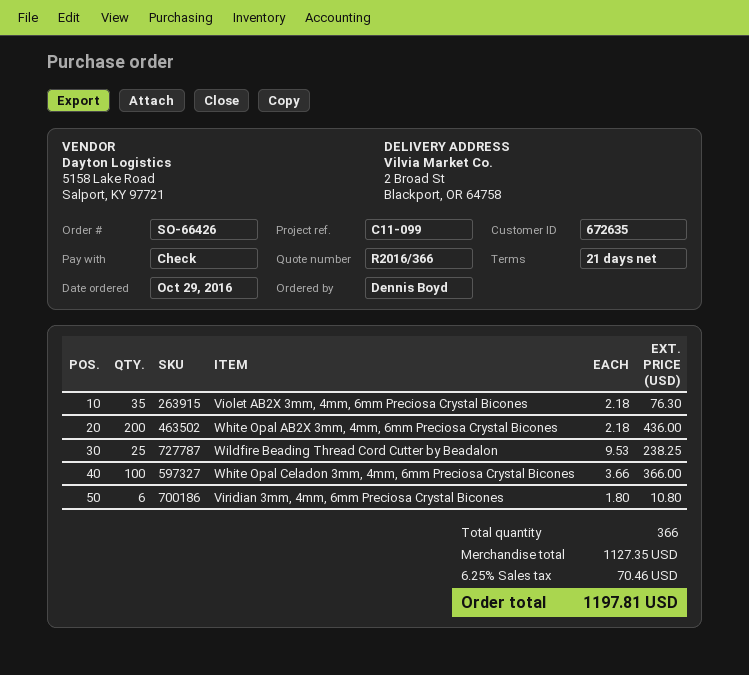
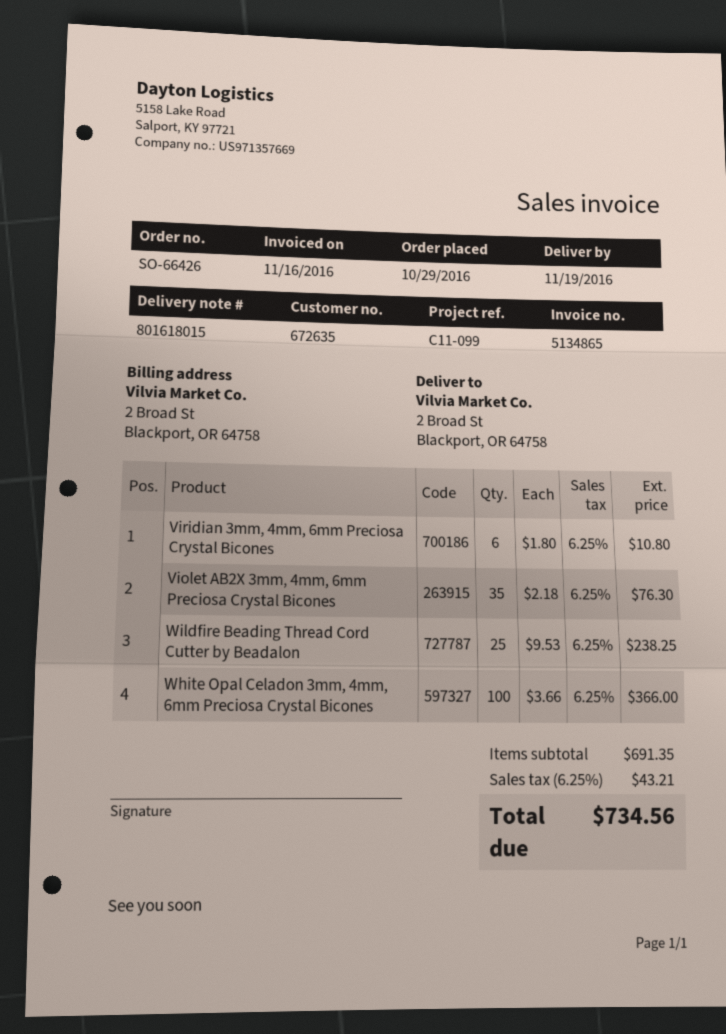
White Opal AB2X 3mm, 4mm, 6mm Preciosa Crystal Bicones: 200 x 2.18 = 436.00 -> none
subtotal: 1127.35 -> 691.35
tax: 6.25% = 70.46 -> 6.25% = 43.21
total: 1197.81 -> 734.56

